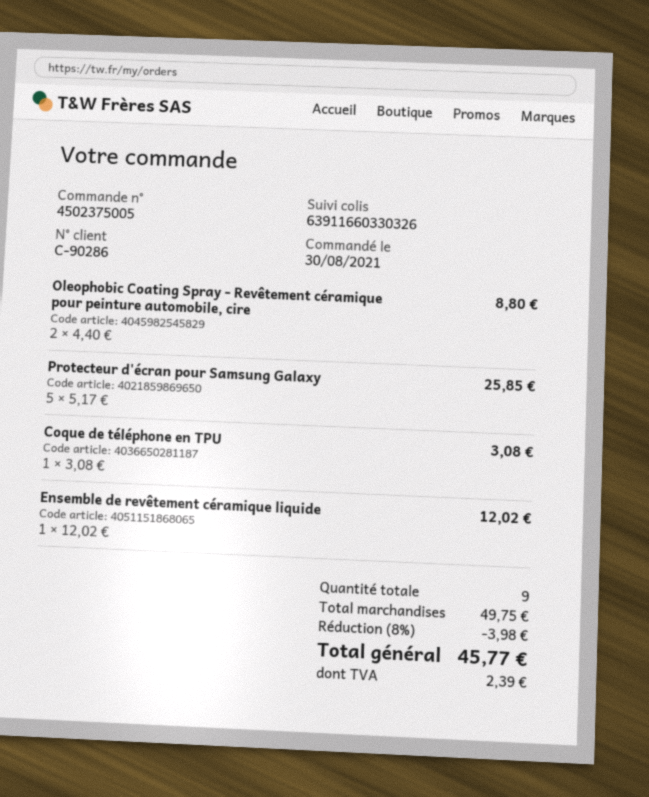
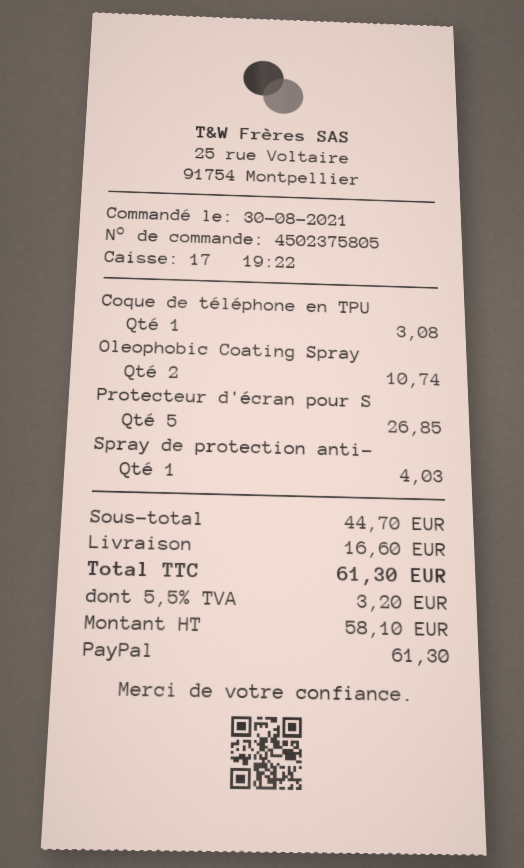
order number: 4502375005 -> 4502375805
Oleophobic Coating Spray - Revêtement céramique pour peinture automobile, cire: 2 for 8.80 -> 2 for 10.74
Protecteur d'écran pour Samsung Galaxy: 5 for 25.85 -> 5 for 26.85
Ensemble de revêtement céramique liquide: 1 for 12.02 -> none
Spray de protection anti-: none -> 1 for 4.03
subtotal: 49.75 -> 44.70
discount: 8% = 3.98 -> none
shipping: none -> 16.60
tax: 2.39 -> 3.20
total: 45.77 -> 61.30

